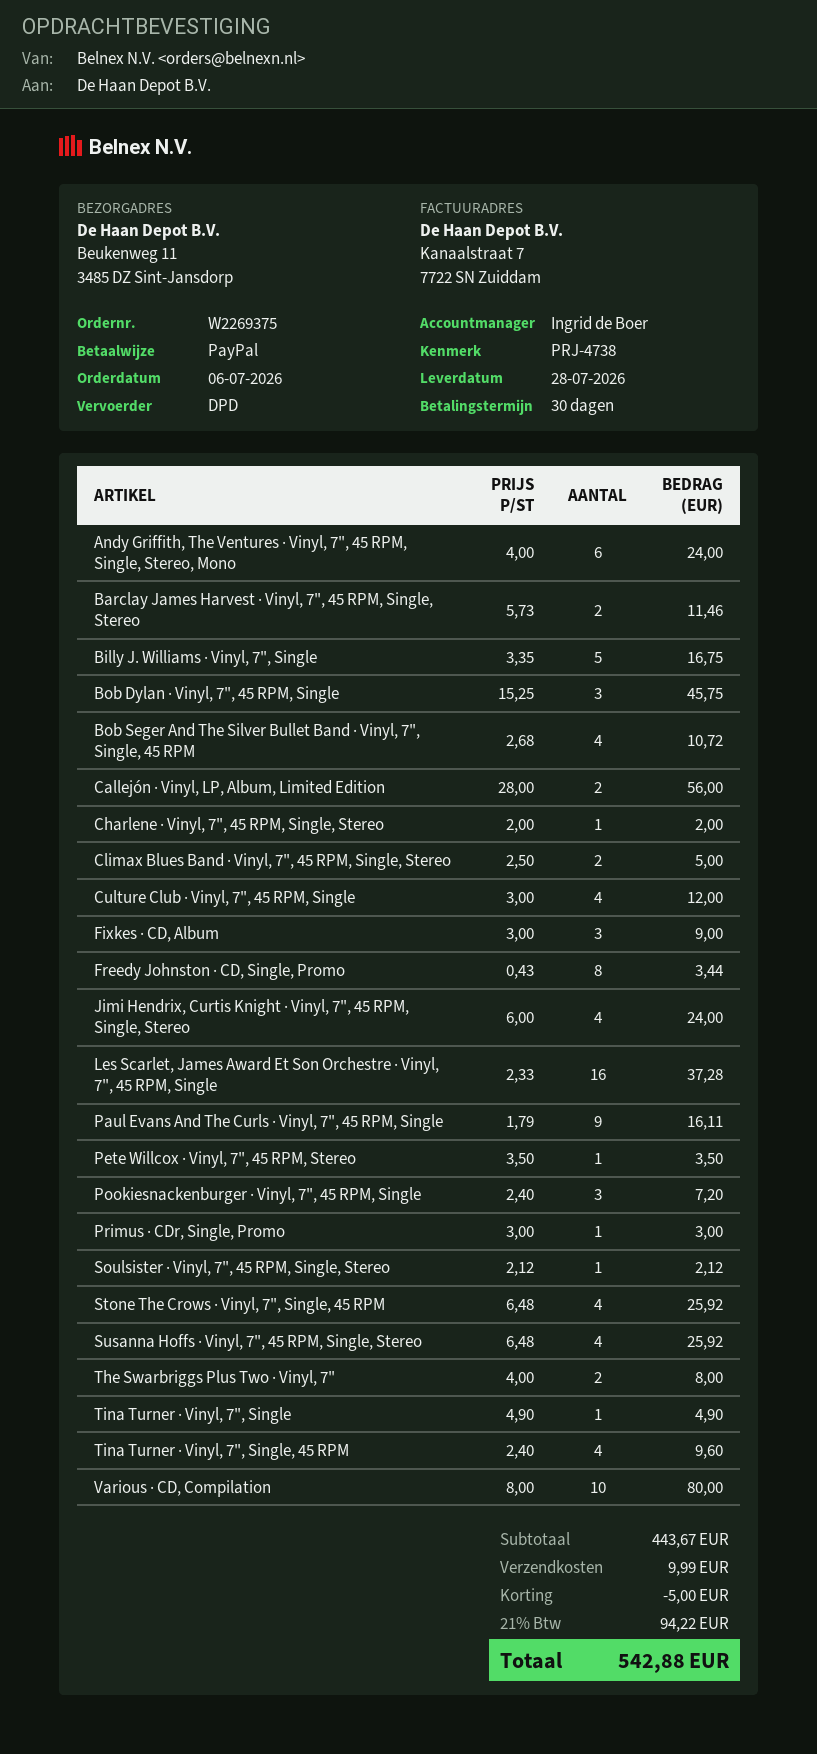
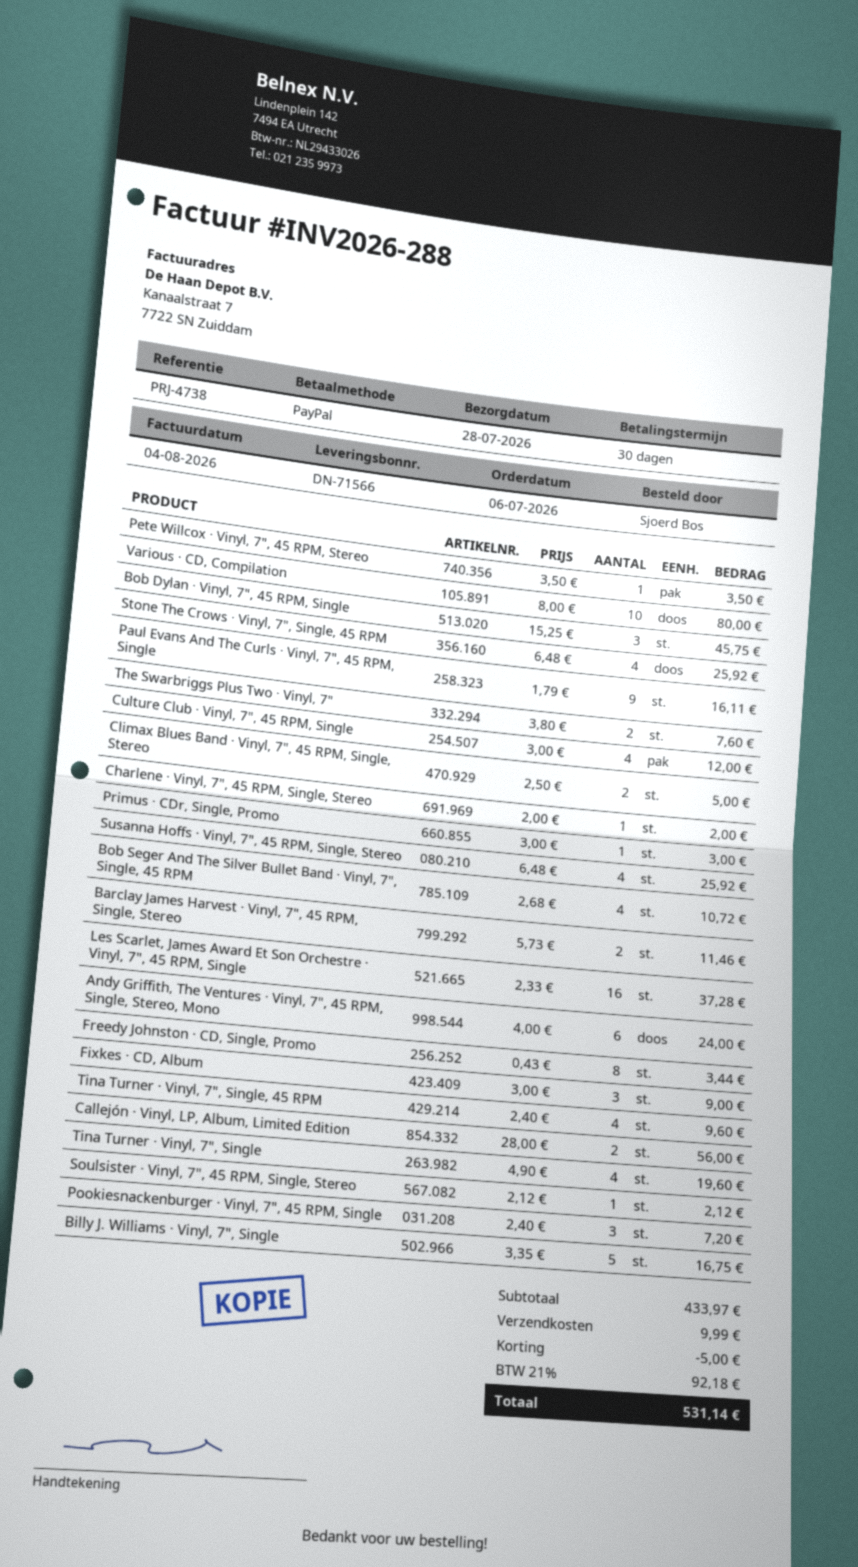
Jimi Hendrix, Curtis Knight · Vinyl, 7", 45 RPM, Single, Stereo: 4 x 6.00 = 24.00 -> none
The Swarbriggs Plus Two · Vinyl, 7": 2 x 4.00 = 8.00 -> 2 x 3.80 = 7.60
Tina Turner · Vinyl, 7", Single: 1 x 4.90 = 4.90 -> 4 x 4.90 = 19.60
subtotal: 443.67 -> 433.97
tax: 21% = 94.22 -> 21% = 92.18
total: 542.88 -> 531.14

